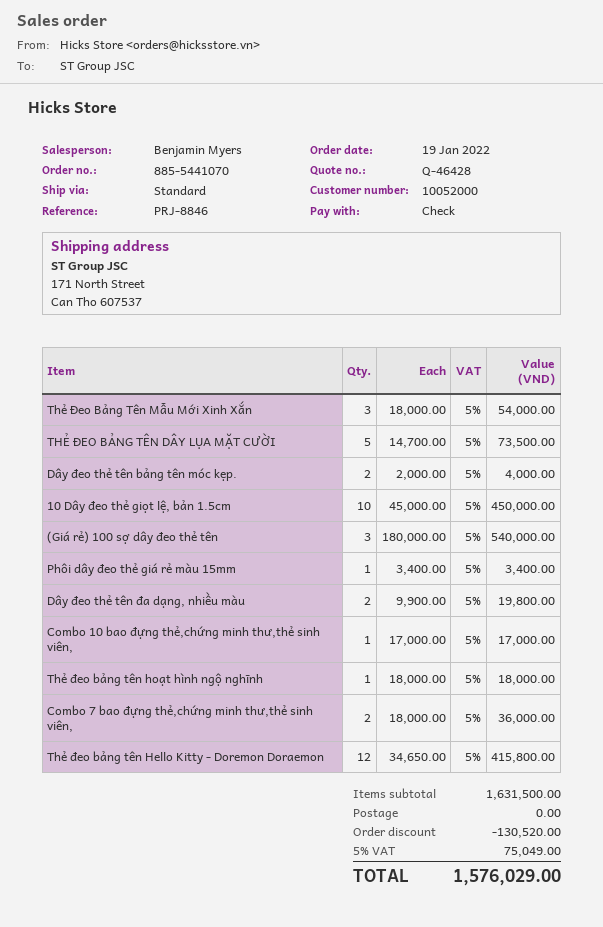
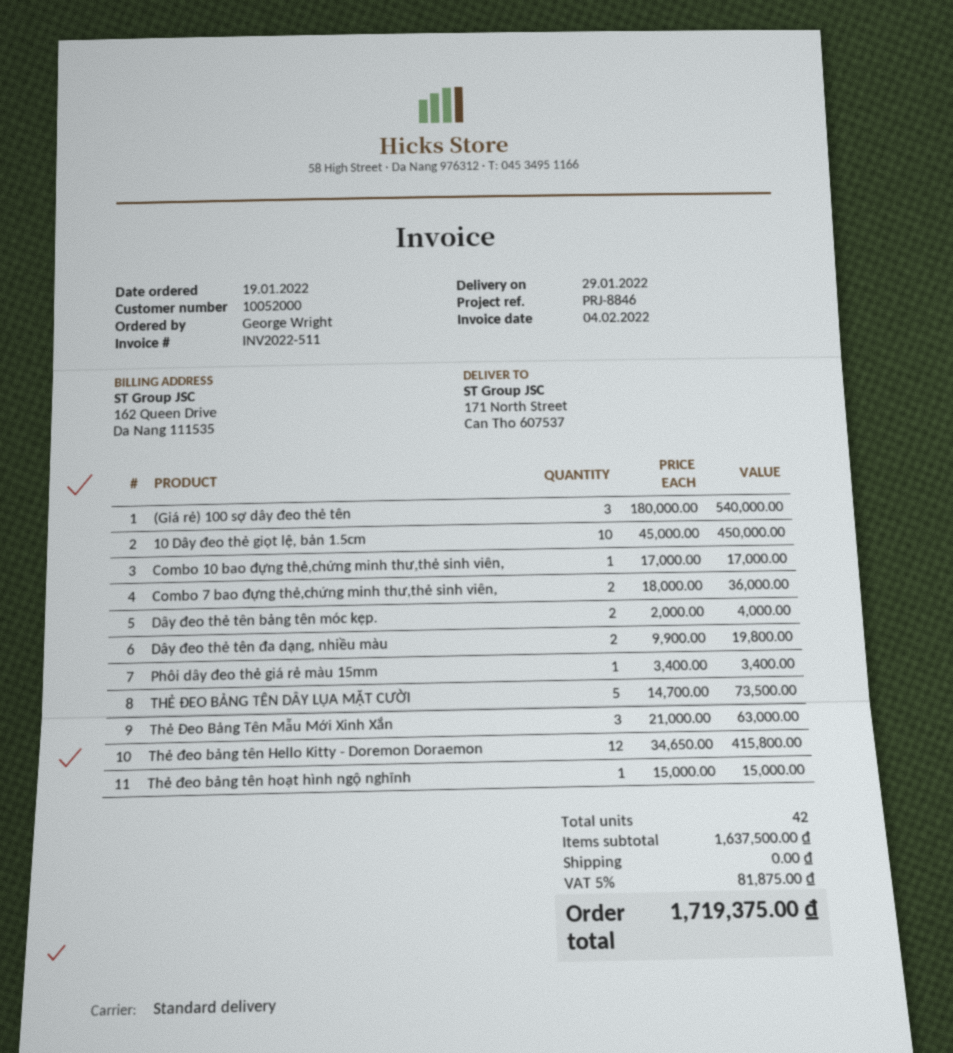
Thẻ Đeo Bảng Tên Mẫu Mới Xinh Xắn: 3 x 18000.00 = 54000.00 -> 3 x 21000.00 = 63000.00
Thẻ đeo bảng tên hoạt hình ngộ nghĩnh: 1 x 18000.00 = 18000.00 -> 1 x 15000.00 = 15000.00
subtotal: 1631500.00 -> 1637500.00
discount: 130520.00 -> none
tax: 5% = 75049.00 -> 5% = 81875.00
total: 1576029.00 -> 1719375.00

